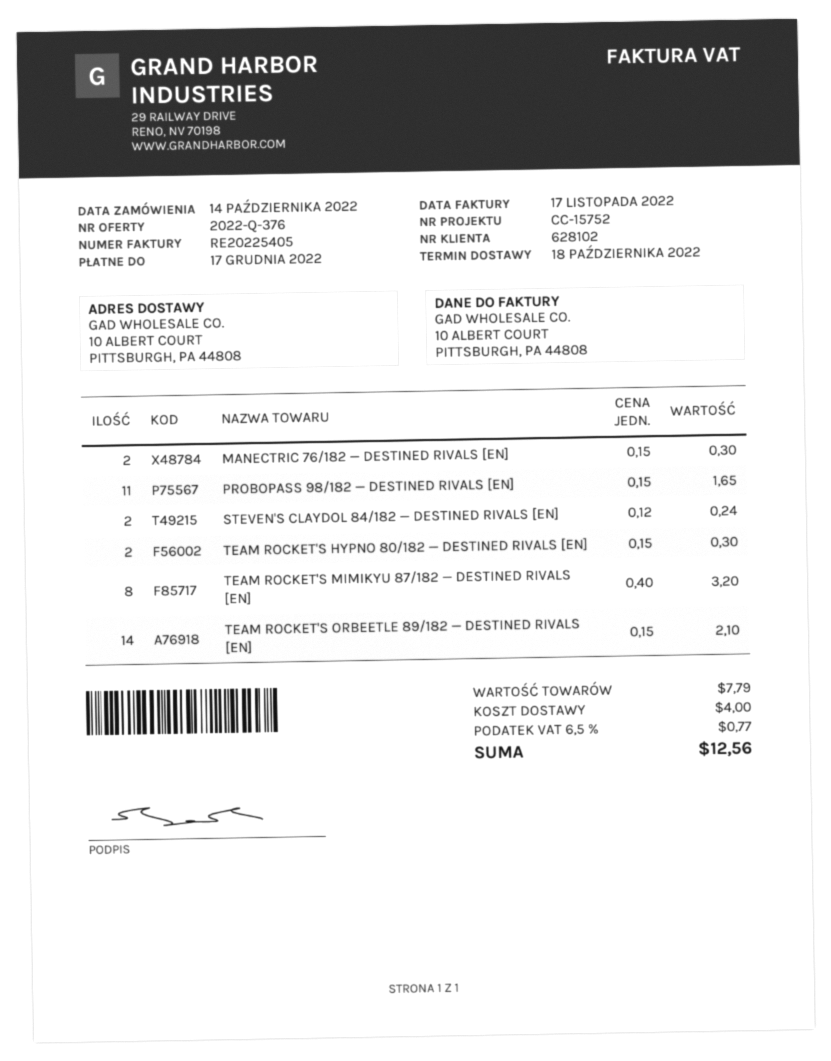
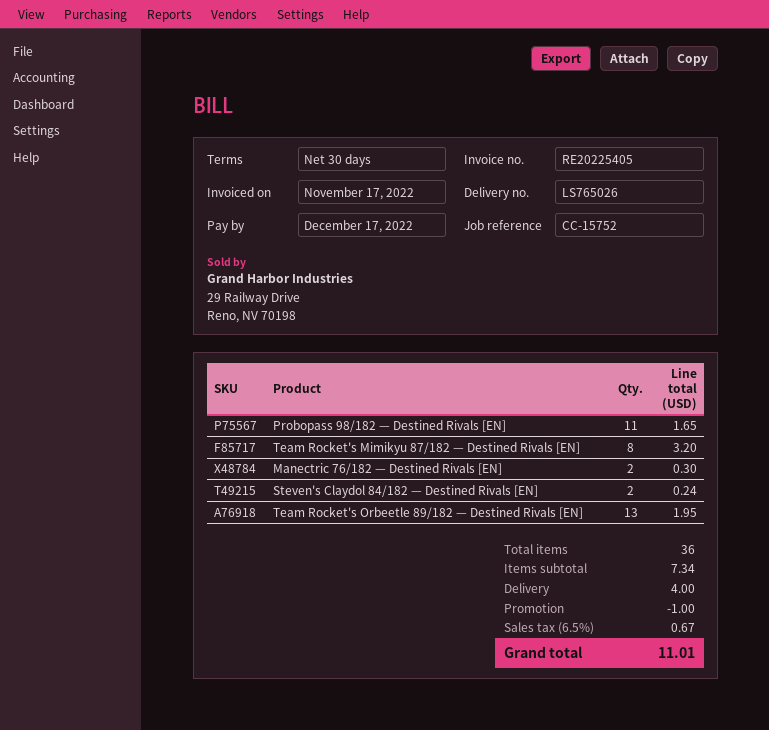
TEAM ROCKET'S HYPNO 80/182 — DESTINED RIVALS [EN]: 2 for 0.30 -> none
TEAM ROCKET'S ORBEETLE 89/182 — DESTINED RIVALS [EN]: 14 for 2.10 -> 13 for 1.95
subtotal: 7.79 -> 7.34
discount: none -> 1.00
tax: 6.5% = 0.77 -> 6.5% = 0.67
total: 12.56 -> 11.01

